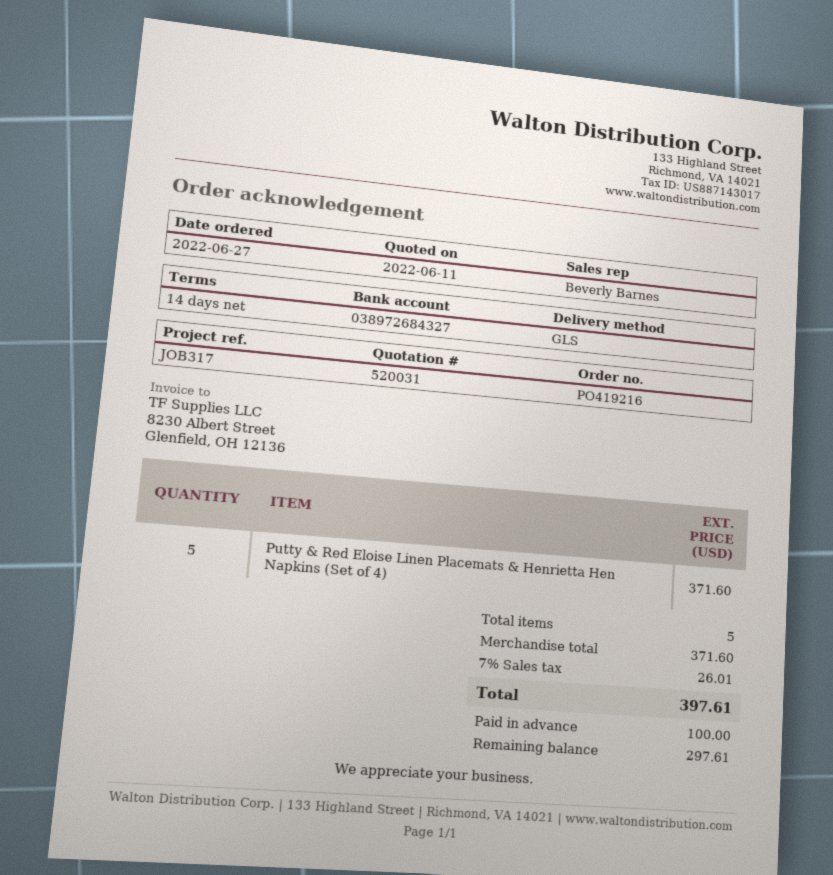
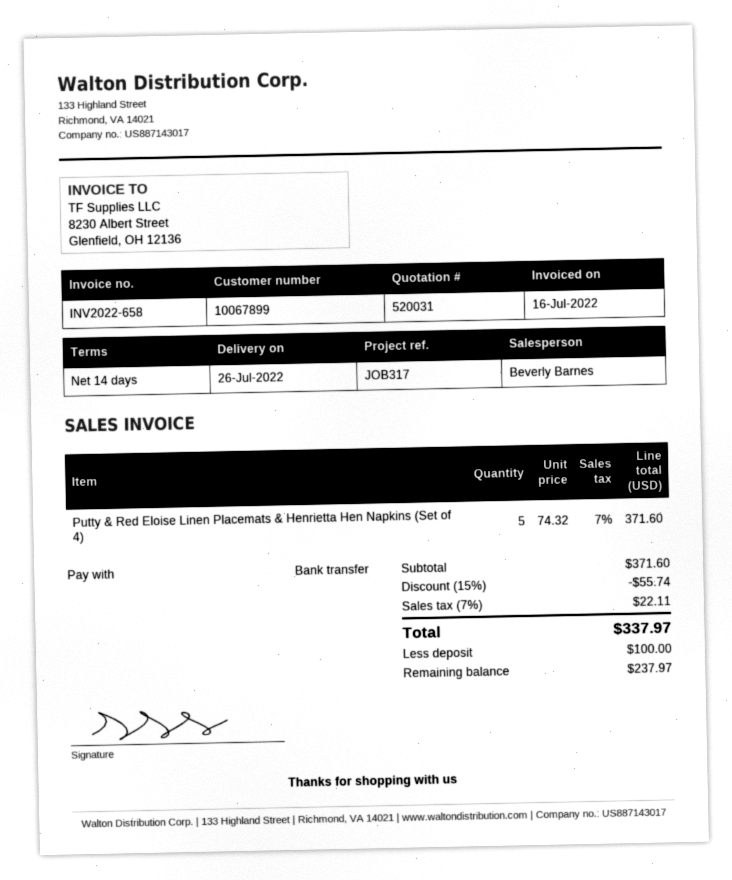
discount: none -> 15% = 55.74
tax: 7% = 26.01 -> 7% = 22.11
total: 397.61 -> 337.97
balance: 297.61 -> 237.97

